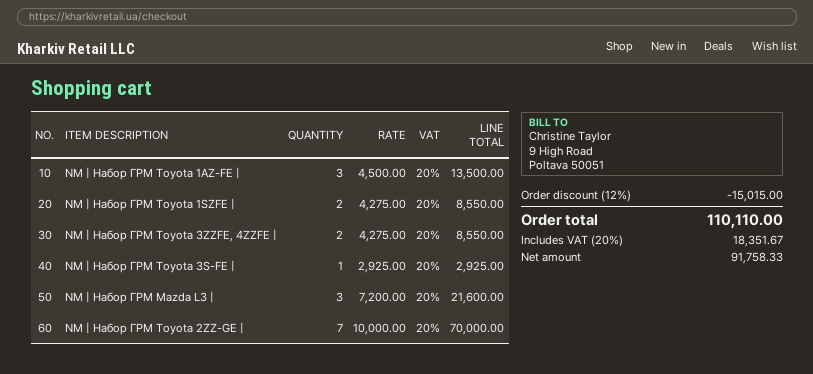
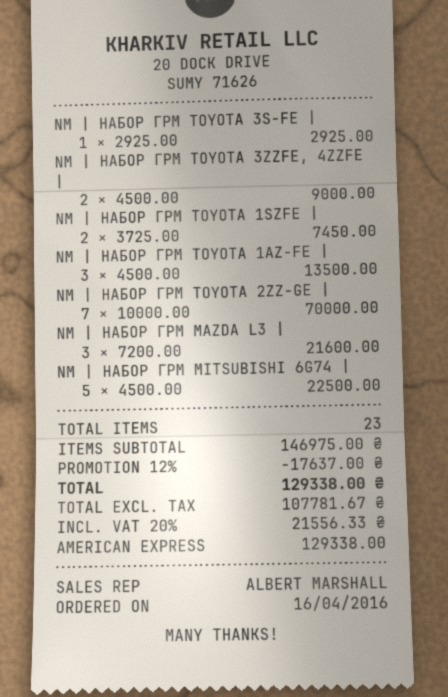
NM | Набор ГРМ Toyota 1SZFE |: 2 x 4275.00 = 8550.00 -> 2 x 3725.00 = 7450.00
NM | Набор ГРМ Toyota 3ZZFE, 4ZZFE |: 2 x 4275.00 = 8550.00 -> 2 x 4500.00 = 9000.00
NM | НАБОР ГРМ MITSUBISHI 6G74 |: none -> 5 x 4500.00 = 22500.00
discount: 12% = 15015.00 -> 12% = 17637.00
net: 91758.33 -> 107781.67
tax: 20% = 18351.67 -> 20% = 21556.33
total: 110110.00 -> 129338.00

